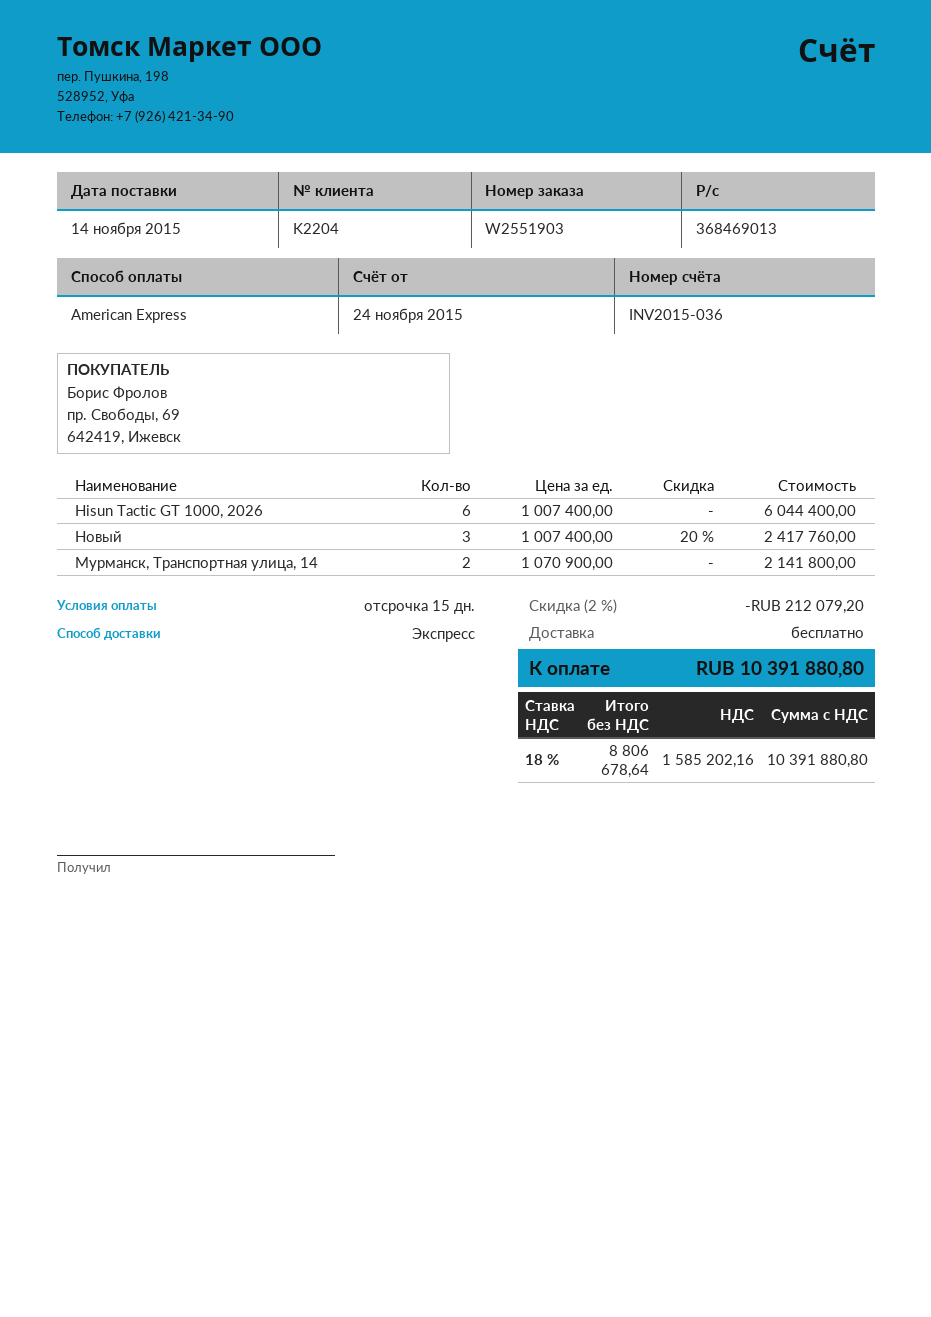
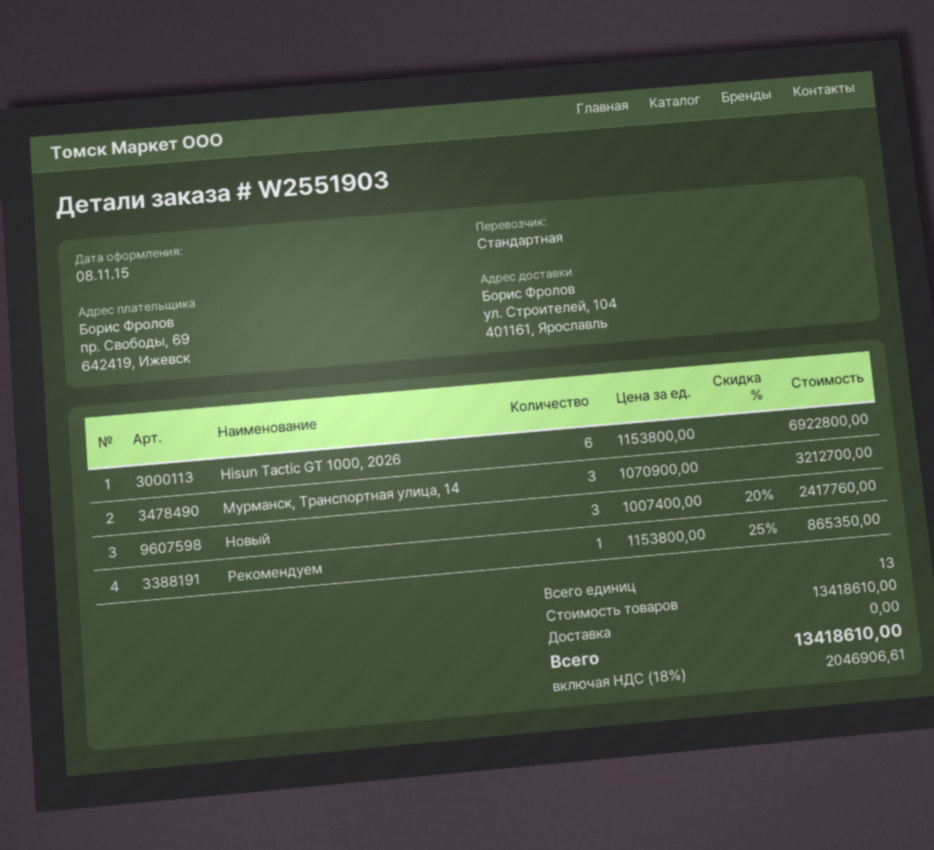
shipping method: express -> standard
Hisun Tactic GT 1000, 2026: 6 x 1007400.00 = 6044400.00 -> 6 x 1153800.00 = 6922800.00
Мурманск, Транспортная улица, 14: 2 x 1070900.00 = 2141800.00 -> 3 x 1070900.00 = 3212700.00
Рекомендуем: none -> 1 x 1153800.00 - 25% = 865350.00
discount: 2% = 212079.20 -> none
tax: 18% = 1585202.16 -> 18% = 2046906.61
total: 10391880.80 -> 13418610.00

